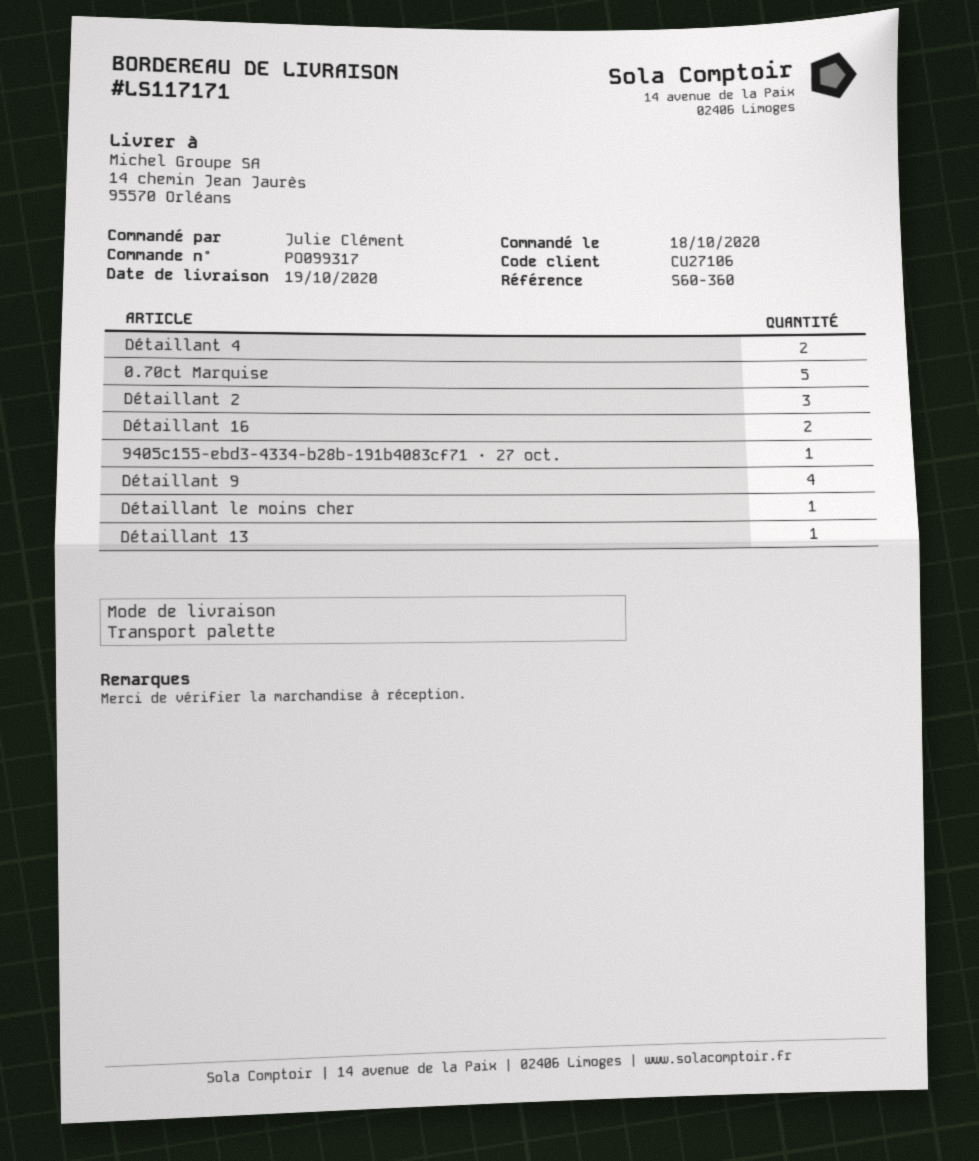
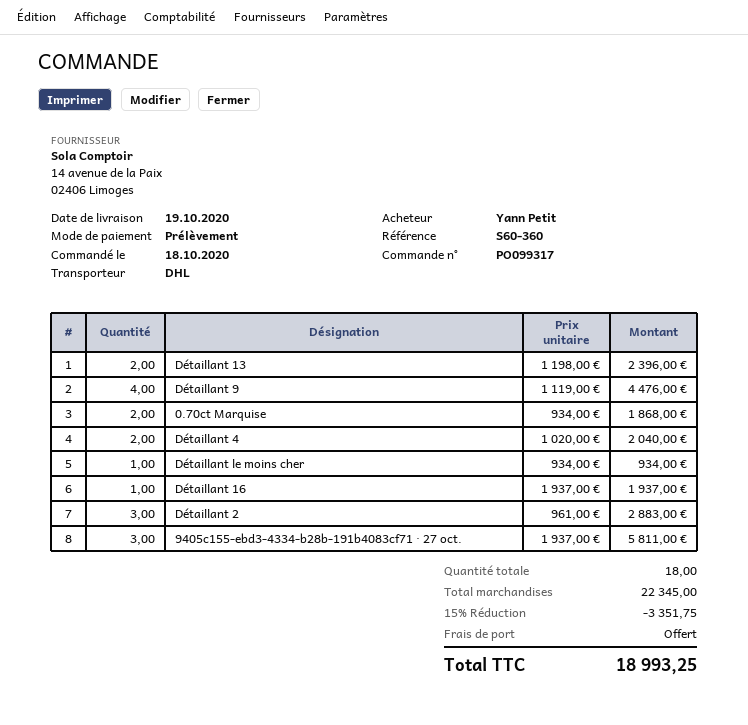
ordered by: Julie Clément -> Yann Petit
shipping method: pallet freight -> DHL
0.70ct Marquise: 5 -> 2
Détaillant 16: 2 -> 1
9405c155-ebd3-4334-b28b-191b4083cf71 · 27 oct.: 1 -> 3
Détaillant 13: 1 -> 2

